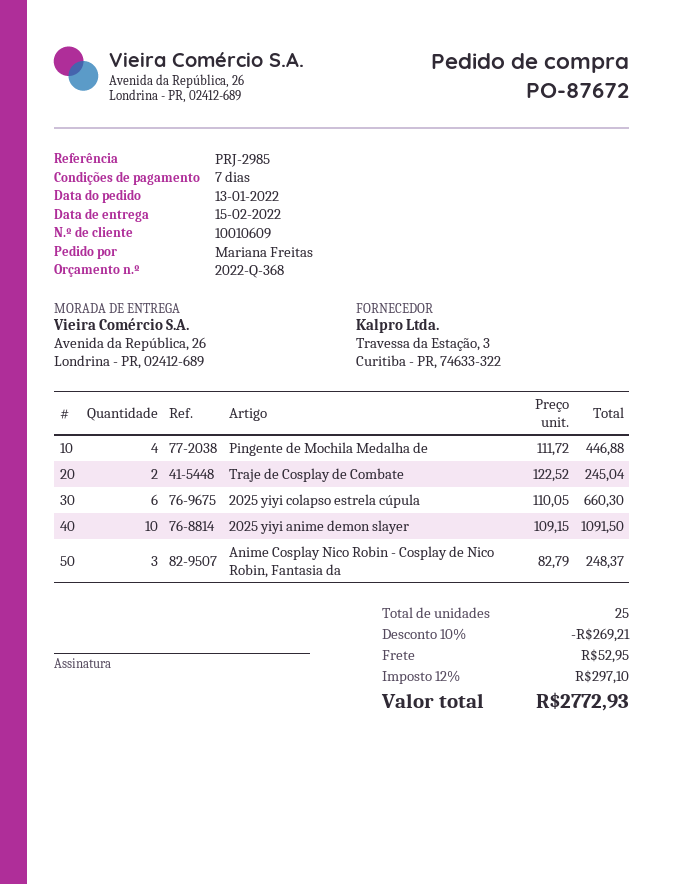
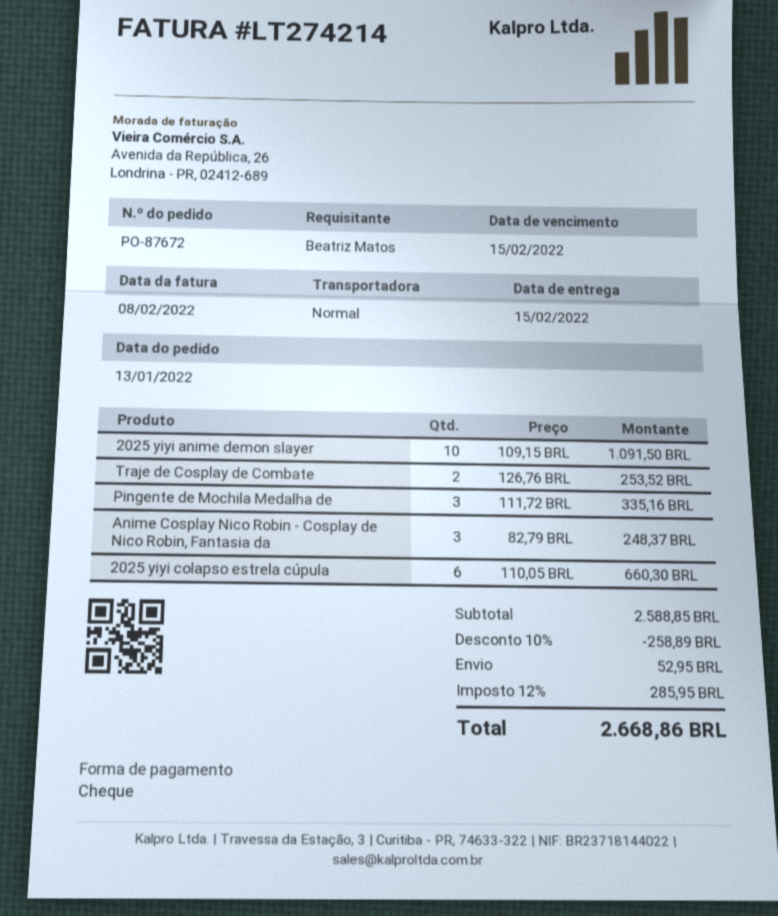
ordered by: Mariana Freitas -> Beatriz Matos
Pingente de Mochila Medalha de: 4 x 111.72 = 446.88 -> 3 x 111.72 = 335.16
Traje de Cosplay de Combate: 2 x 122.52 = 245.04 -> 2 x 126.76 = 253.52
discount: 10% = 269.21 -> 10% = 258.89
tax: 12% = 297.10 -> 12% = 285.95
total: 2772.93 -> 2668.86

